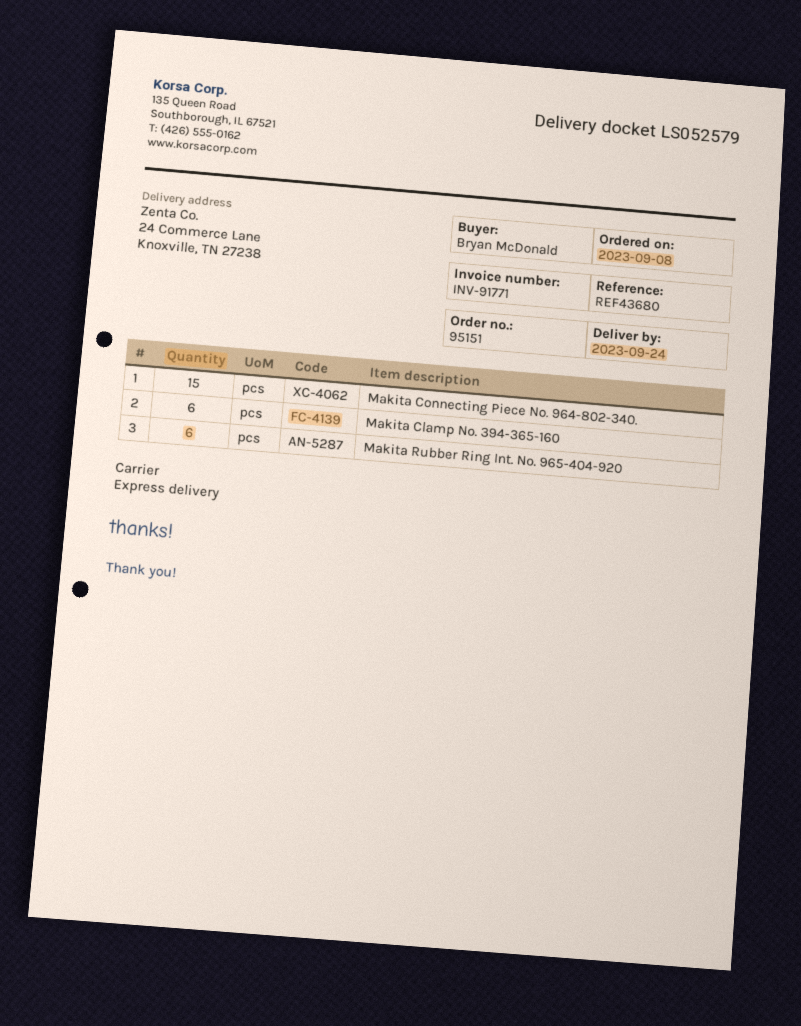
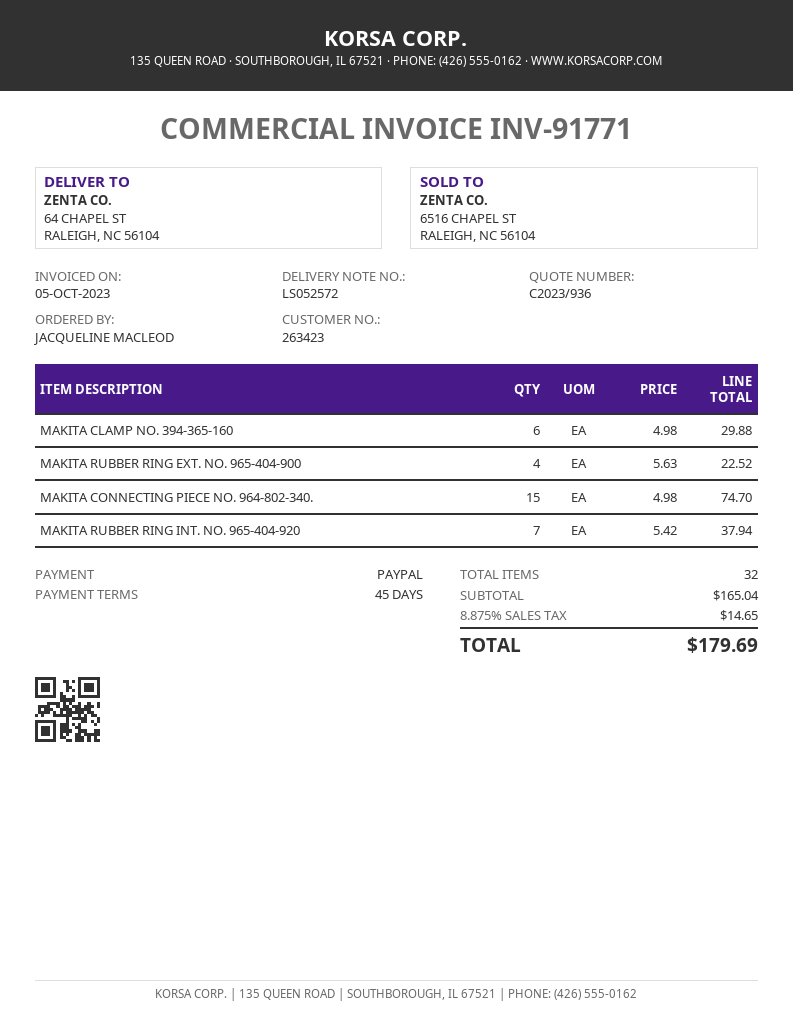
delivery note number: LS052579 -> LS052572
ordered by: Bryan McDonald -> JACQUELINE MACLEOD
ship to: 24 Commerce Lane, Knoxville, TN 27238 -> 64 CHAPEL ST, RALEIGH, NC 56104
Makita Rubber Ring Int. No. 965-404-920: 6 -> 7
MAKITA RUBBER RING EXT. NO. 965-404-900: none -> 4

